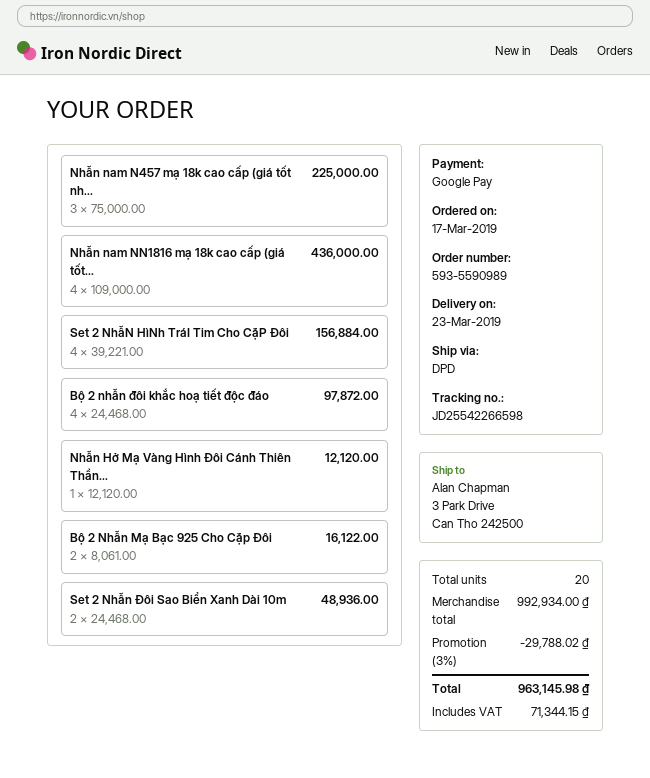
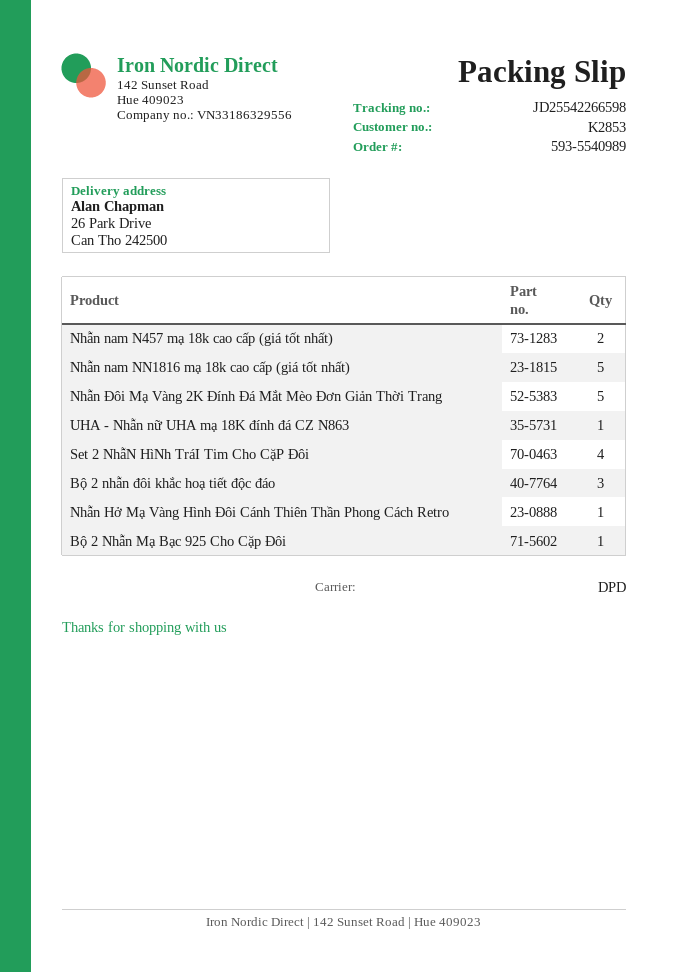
order number: 593-5590989 -> 593-5540989
ship to: 3 Park Drive, Can Tho 242500 -> 26 Park Drive, Can Tho 242500
Nhẫn nam N457 mạ 18k cao cấp (giá tốt nh...: 3 -> 2
Nhẫn nam NN1816 mạ 18k cao cấp (giá tốt...: 4 -> 5
Bộ 2 nhẫn đôi khắc hoạ tiết độc đáo: 4 -> 3
Bộ 2 Nhẫn Mạ Bạc 925 Cho Cặp Đôi: 2 -> 1
Set 2 Nhẫn Đôi Sao Biển Xanh Dài 10m: 2 -> none
Nhẫn Đôi Mạ Vàng 2K Đính Đá Mắt Mèo Đơn Giản Thời Trang: none -> 5
UHA - Nhẫn nữ UHA mạ 18K đính đá CZ N863: none -> 1

